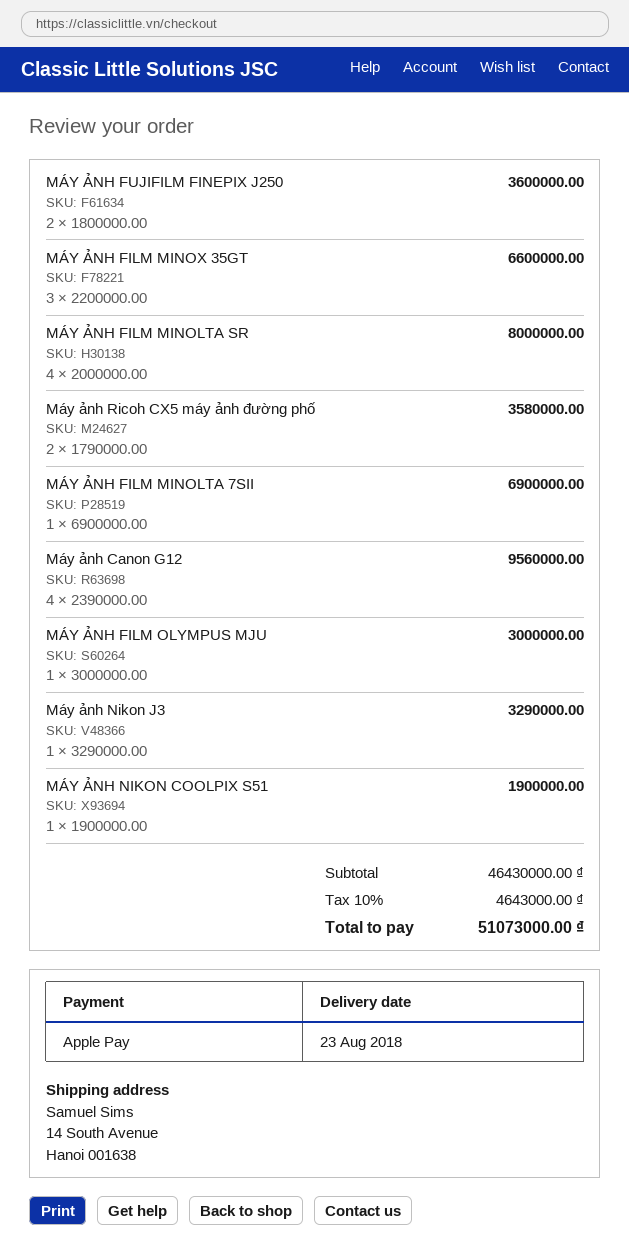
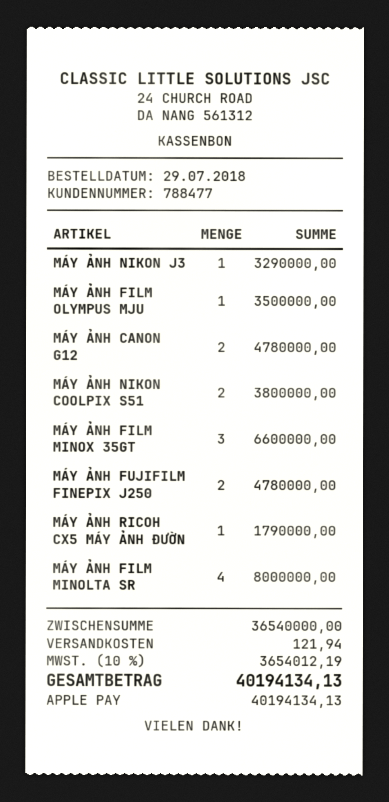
MÁY ẢNH FUJIFILM FINEPIX J250: 2 for 3600000.00 -> 2 for 4780000.00
Máy ảnh Ricoh CX5 máy ảnh đường phố: 2 for 3580000.00 -> 1 for 1790000.00
MÁY ẢNH FILM MINOLTA 7SII: 1 for 6900000.00 -> none
Máy ảnh Canon G12: 4 for 9560000.00 -> 2 for 4780000.00
MÁY ẢNH FILM OLYMPUS MJU: 1 for 3000000.00 -> 1 for 3500000.00
MÁY ẢNH NIKON COOLPIX S51: 1 for 1900000.00 -> 2 for 3800000.00
subtotal: 46430000.00 -> 36540000.00
shipping: none -> 121.94
tax: 10% = 4643000.00 -> 10% = 3654012.19
total: 51073000.00 -> 40194134.13

